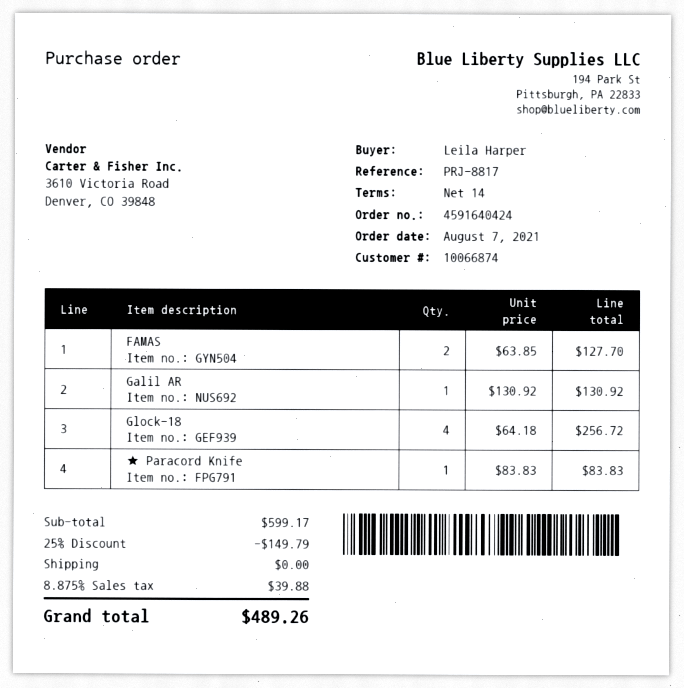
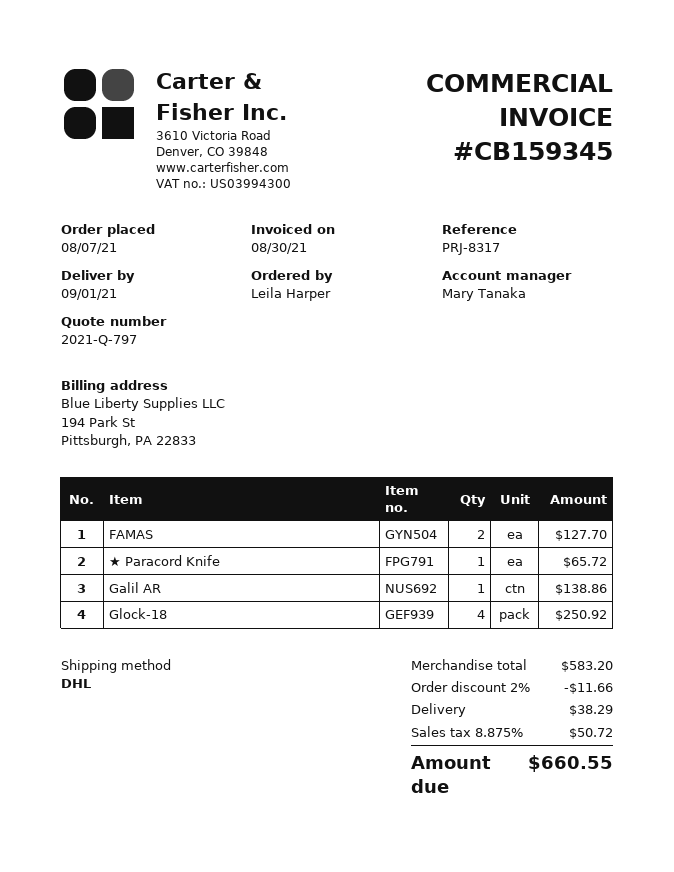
reference: PRJ-8817 -> PRJ-8317
Galil AR: 1 for 130.92 -> 1 for 138.86
Glock-18: 4 for 256.72 -> 4 for 250.92
★ Paracord Knife: 1 for 83.83 -> 1 for 65.72
subtotal: 599.17 -> 583.20
discount: 25% = 149.79 -> 2% = 11.66
shipping: 0.00 -> 38.29
tax: 8.875% = 39.88 -> 8.875% = 50.72
total: 489.26 -> 660.55

